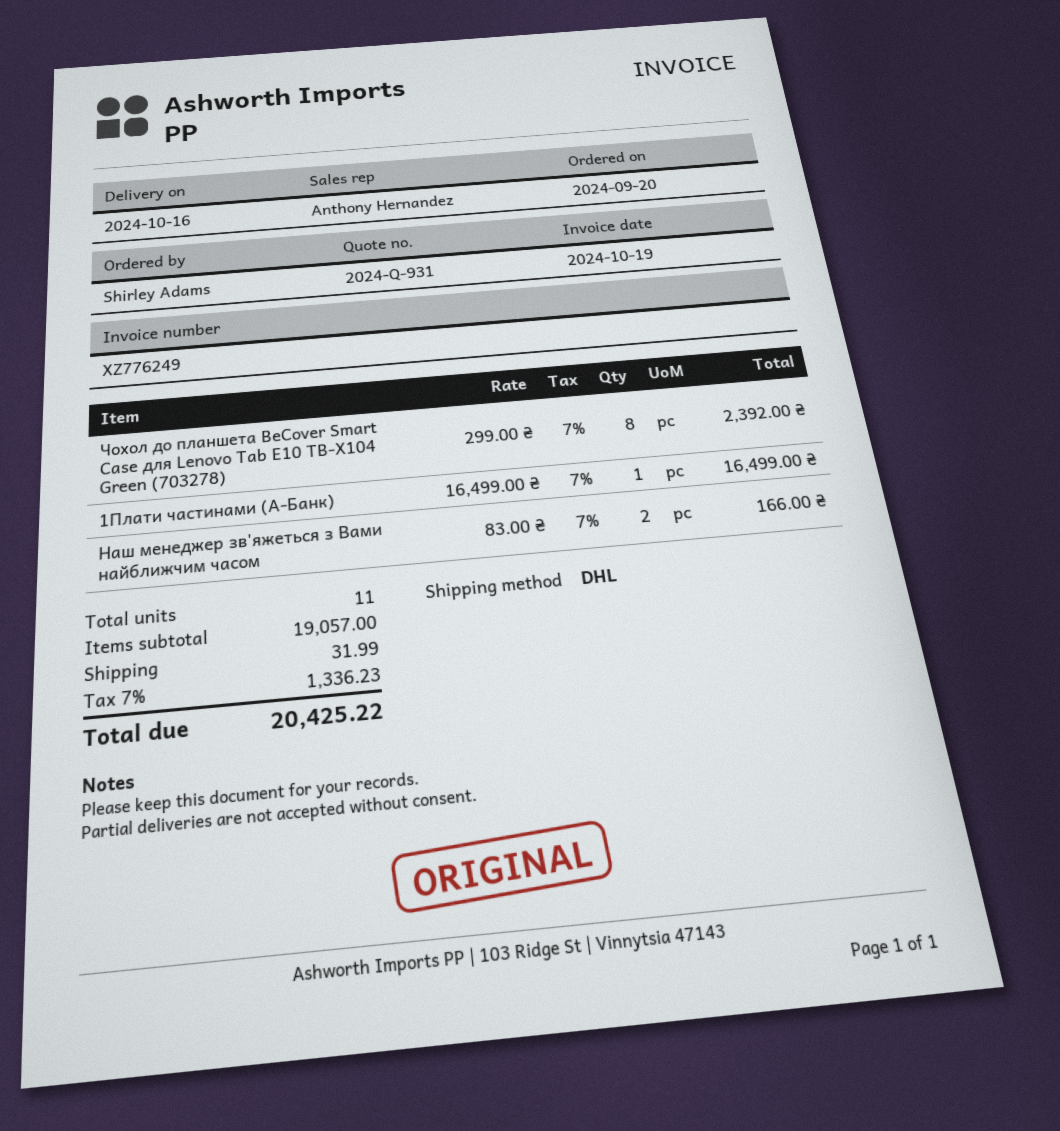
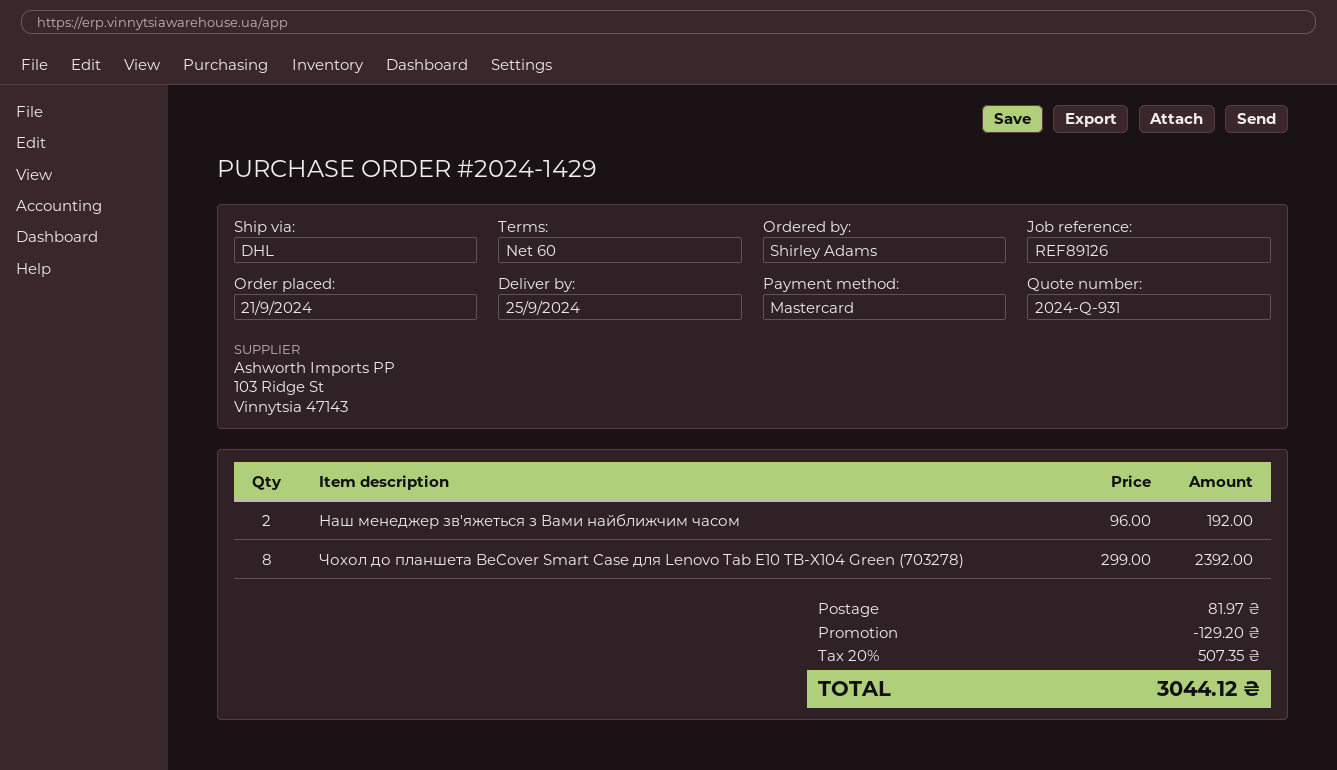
order date: 2024-09-20 -> 2024-09-21
delivery date: 2024-10-16 -> 2024-09-25
1Плати частинами (А-Банк): 1 x 16499.00 = 16499.00 -> none
Наш менеджер зв'яжеться з Вами найближчим часом: 2 x 83.00 = 166.00 -> 2 x 96.00 = 192.00
discount: none -> 129.20
shipping: 31.99 -> 81.97
tax: 7% = 1336.23 -> 20% = 507.35
total: 20425.22 -> 3044.12

